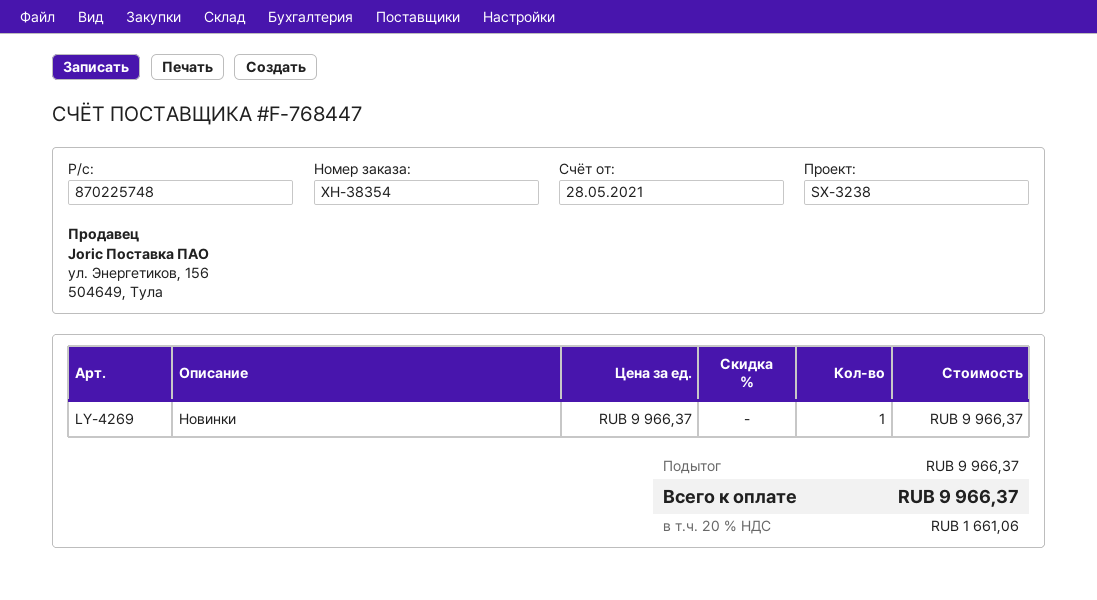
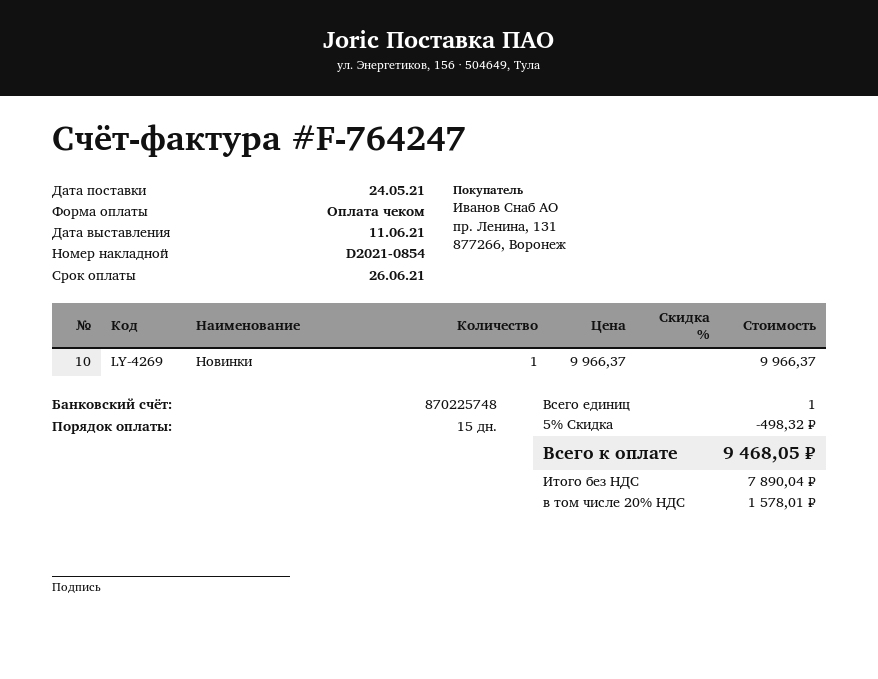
invoice number: F-768447 -> F-764247
invoice date: 2021-05-28 -> 2021-06-11
discount: none -> 5% = 498.32
tax: 20% = 1661.06 -> 20% = 1578.01
total: 9966.37 -> 9468.05

